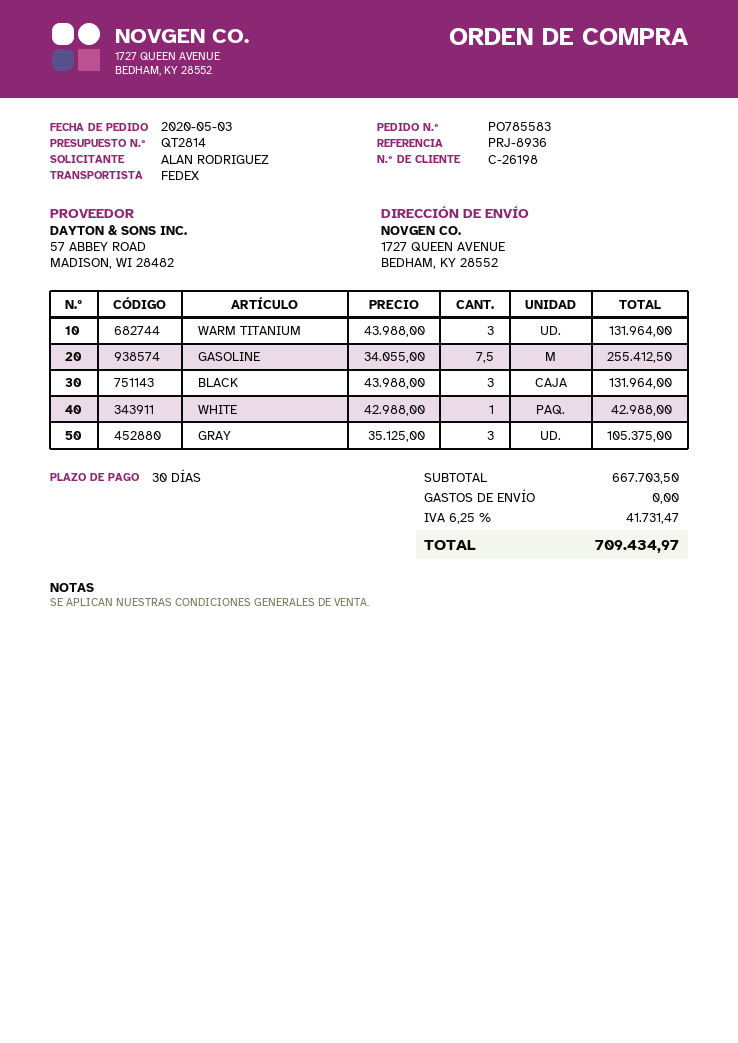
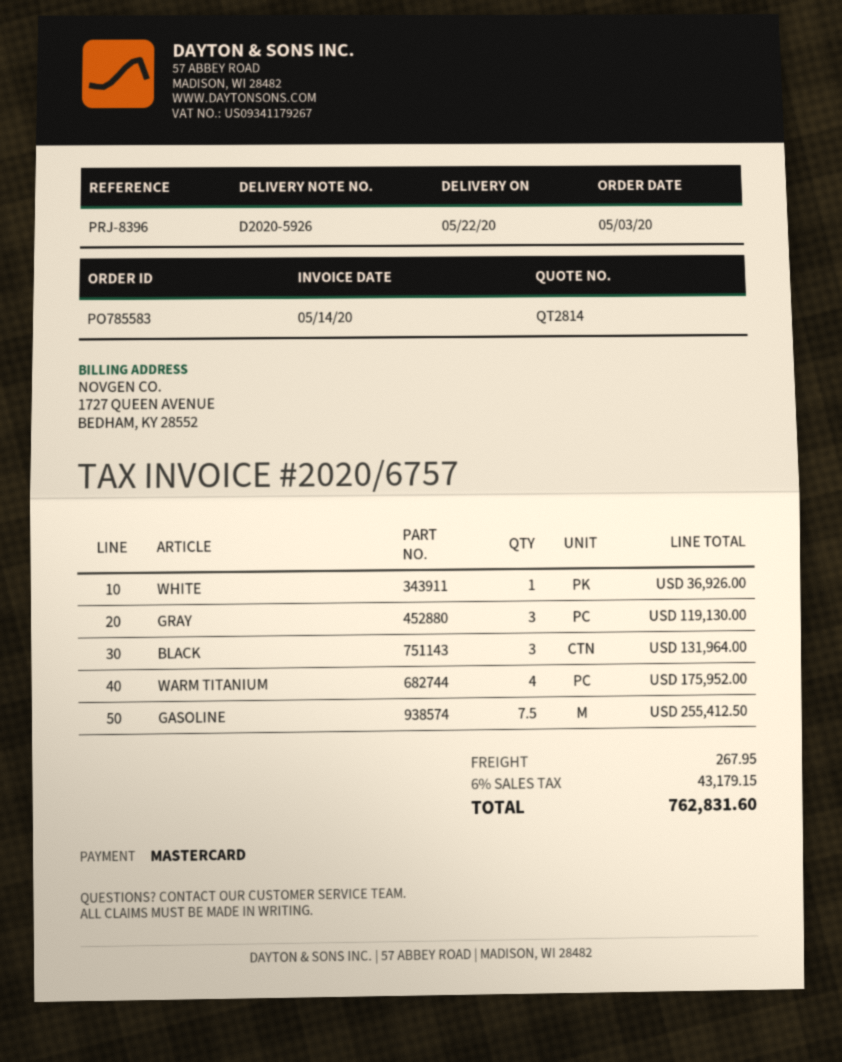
reference: PRJ-8936 -> PRJ-8396
WARM TITANIUM: 3 for 131964.00 -> 4 for 175952.00
WHITE: 1 for 42988.00 -> 1 for 36926.00
GRAY: 3 for 105375.00 -> 3 for 119130.00
shipping: 0.00 -> 267.95
tax: 6.25% = 41731.47 -> 6% = 43179.15
total: 709434.97 -> 762831.60

